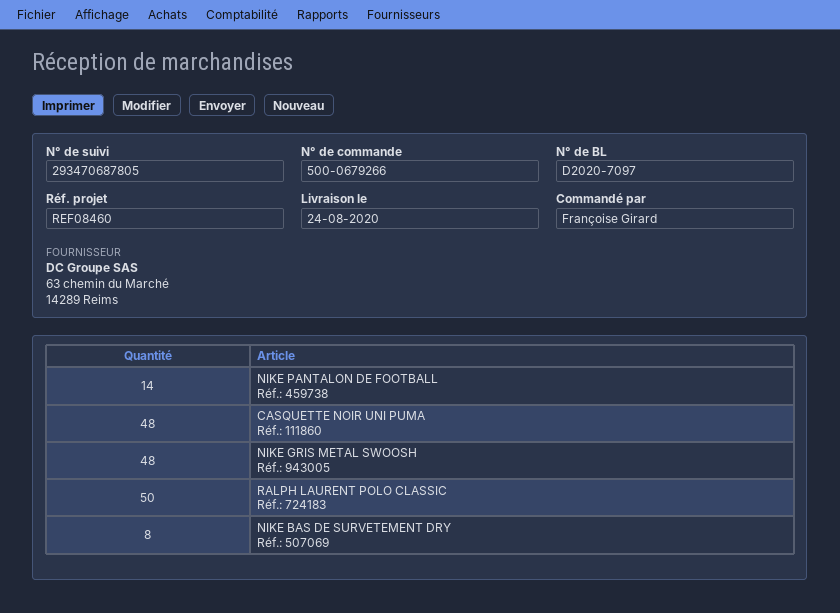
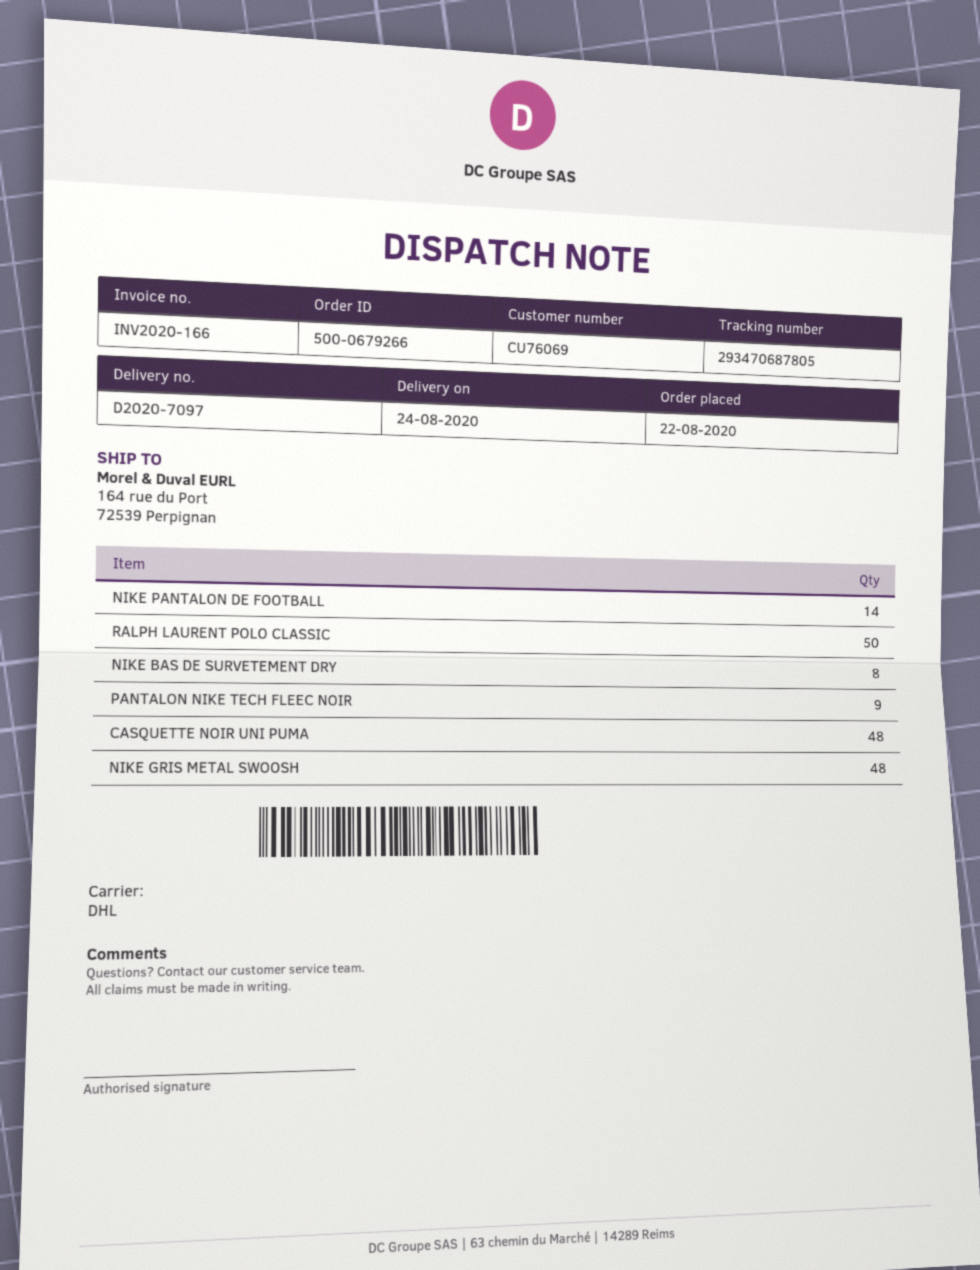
PANTALON NIKE TECH FLEEC NOIR: none -> 9

